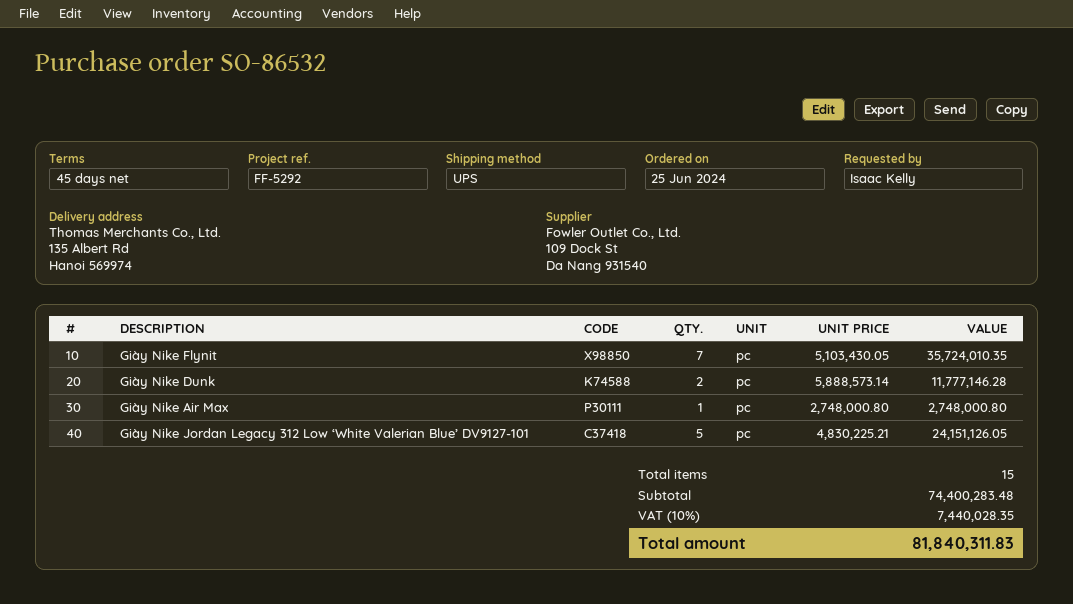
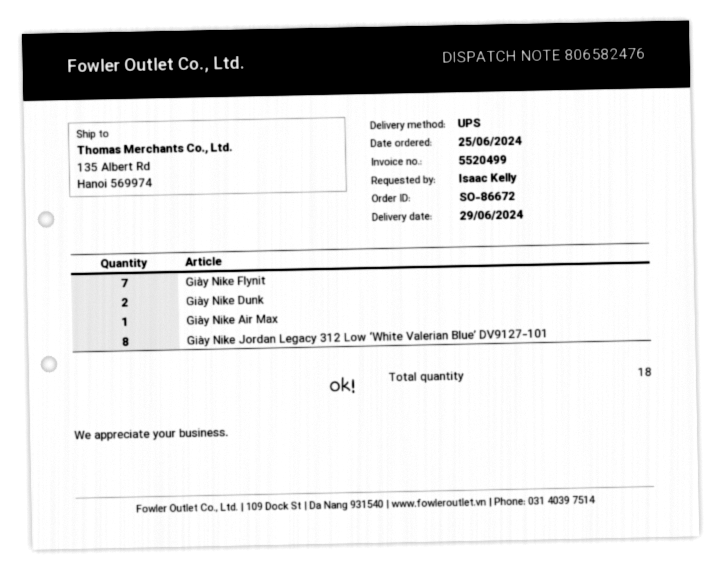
order number: SO-86532 -> SO-86672
Giày Nike Jordan Legacy 312 Low ‘White Valerian Blue’ DV9127-101: 5 -> 8
total quantity: 15 -> 18

